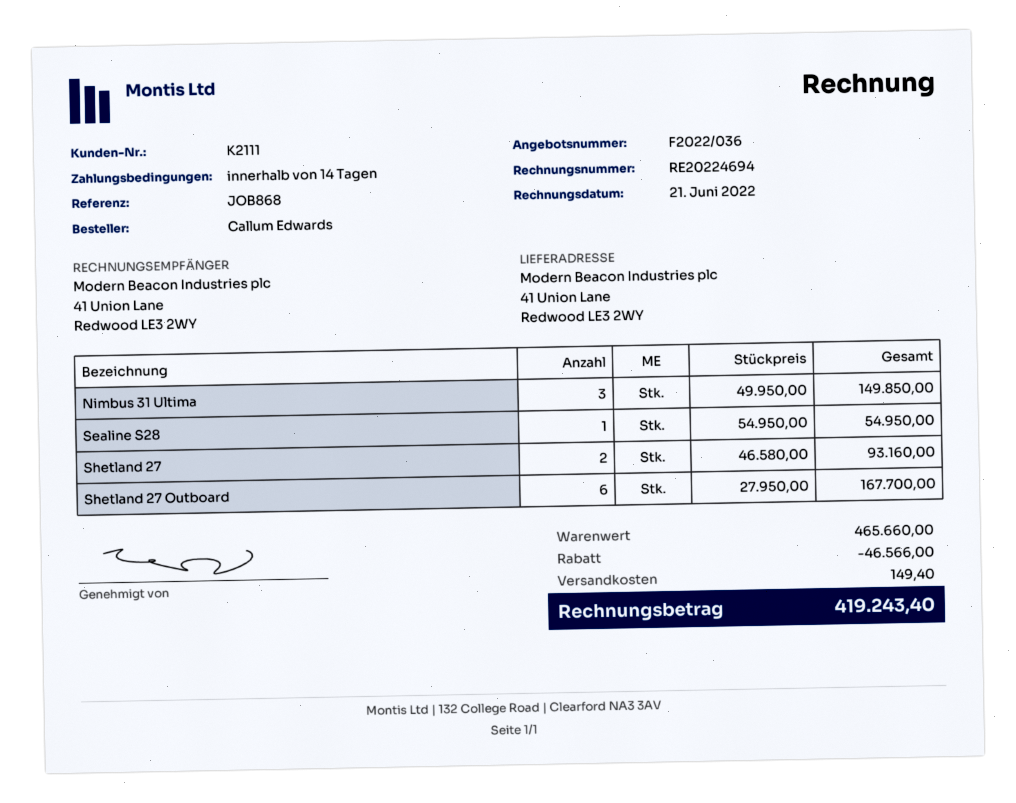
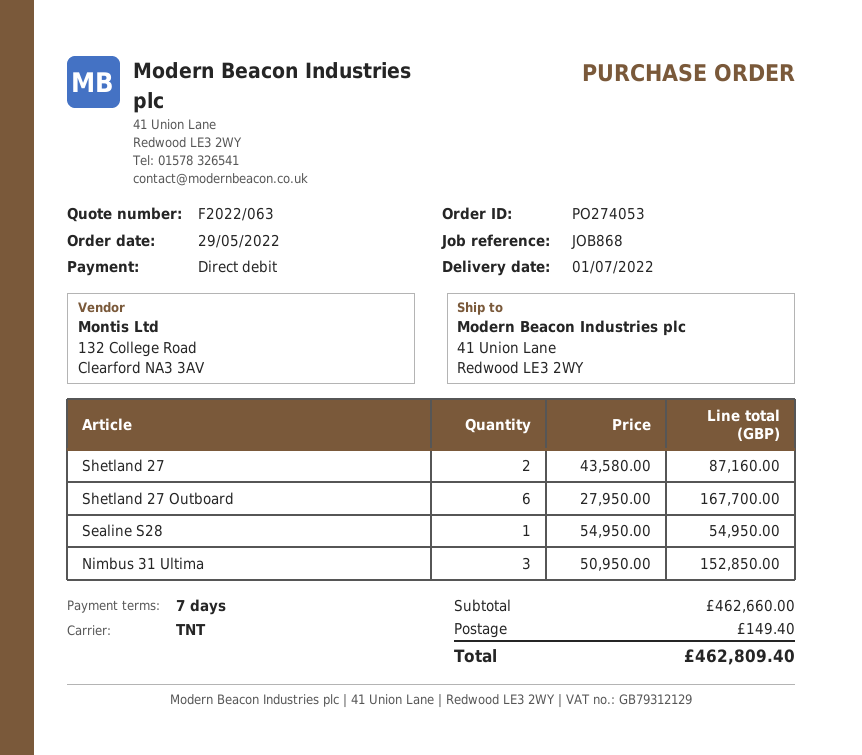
quote number: F2022/036 -> F2022/063
payment terms: 14 days -> 7 days
Nimbus 31 Ultima: 3 x 49950.00 = 149850.00 -> 3 x 50950.00 = 152850.00
Shetland 27: 2 x 46580.00 = 93160.00 -> 2 x 43580.00 = 87160.00
subtotal: 465660.00 -> 462660.00
discount: 46566.00 -> none
total: 419243.40 -> 462809.40

